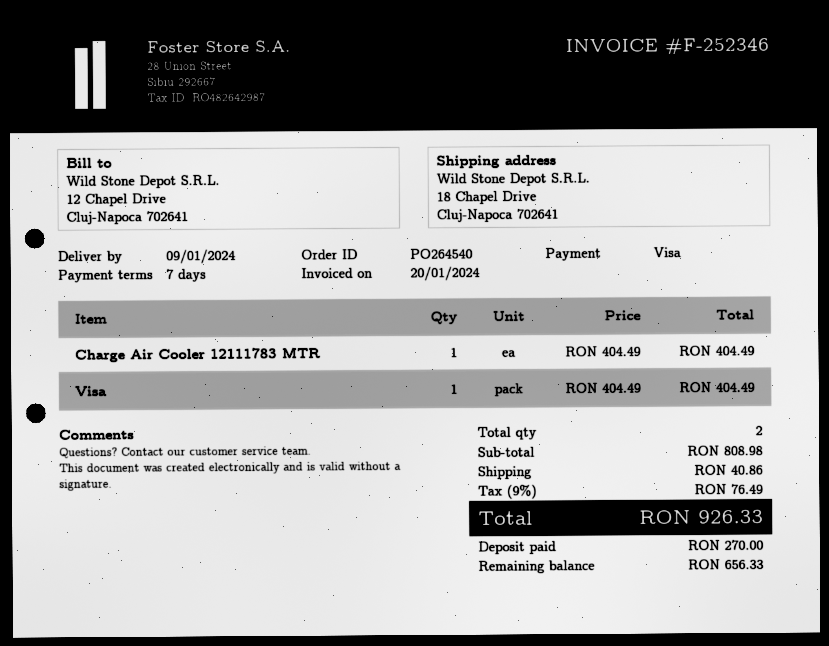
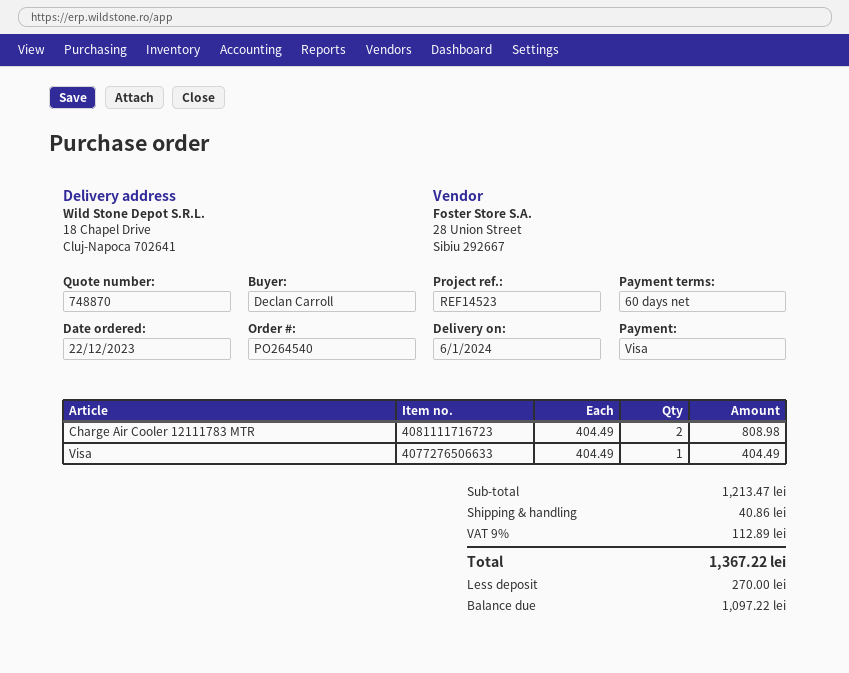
delivery date: 2024-01-09 -> 2024-01-06
payment terms: 7 days -> 60 days
Charge Air Cooler 12111783 MTR: 1 x 404.49 = 404.49 -> 2 x 404.49 = 808.98
subtotal: 808.98 -> 1213.47
tax: 9% = 76.49 -> 9% = 112.89
total: 926.33 -> 1367.22
balance: 656.33 -> 1097.22

